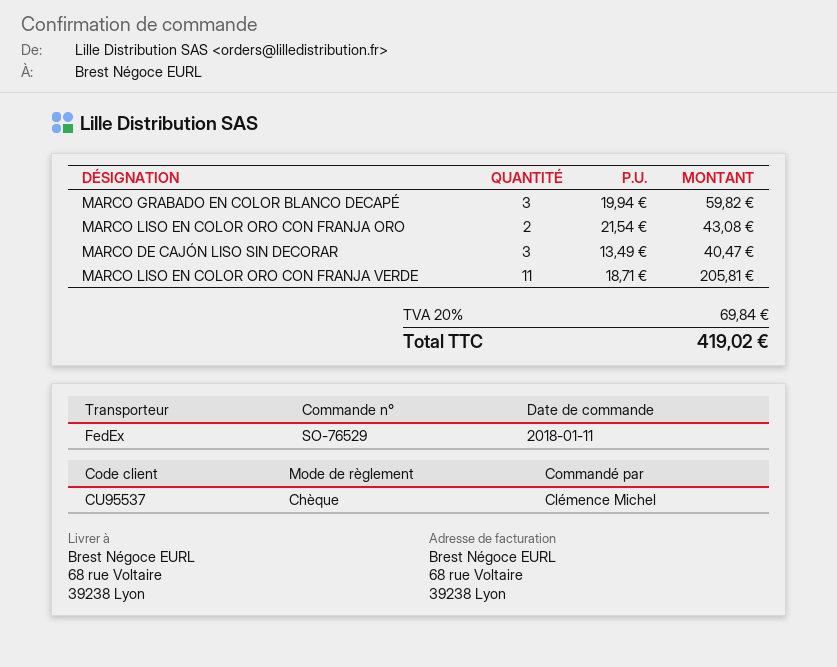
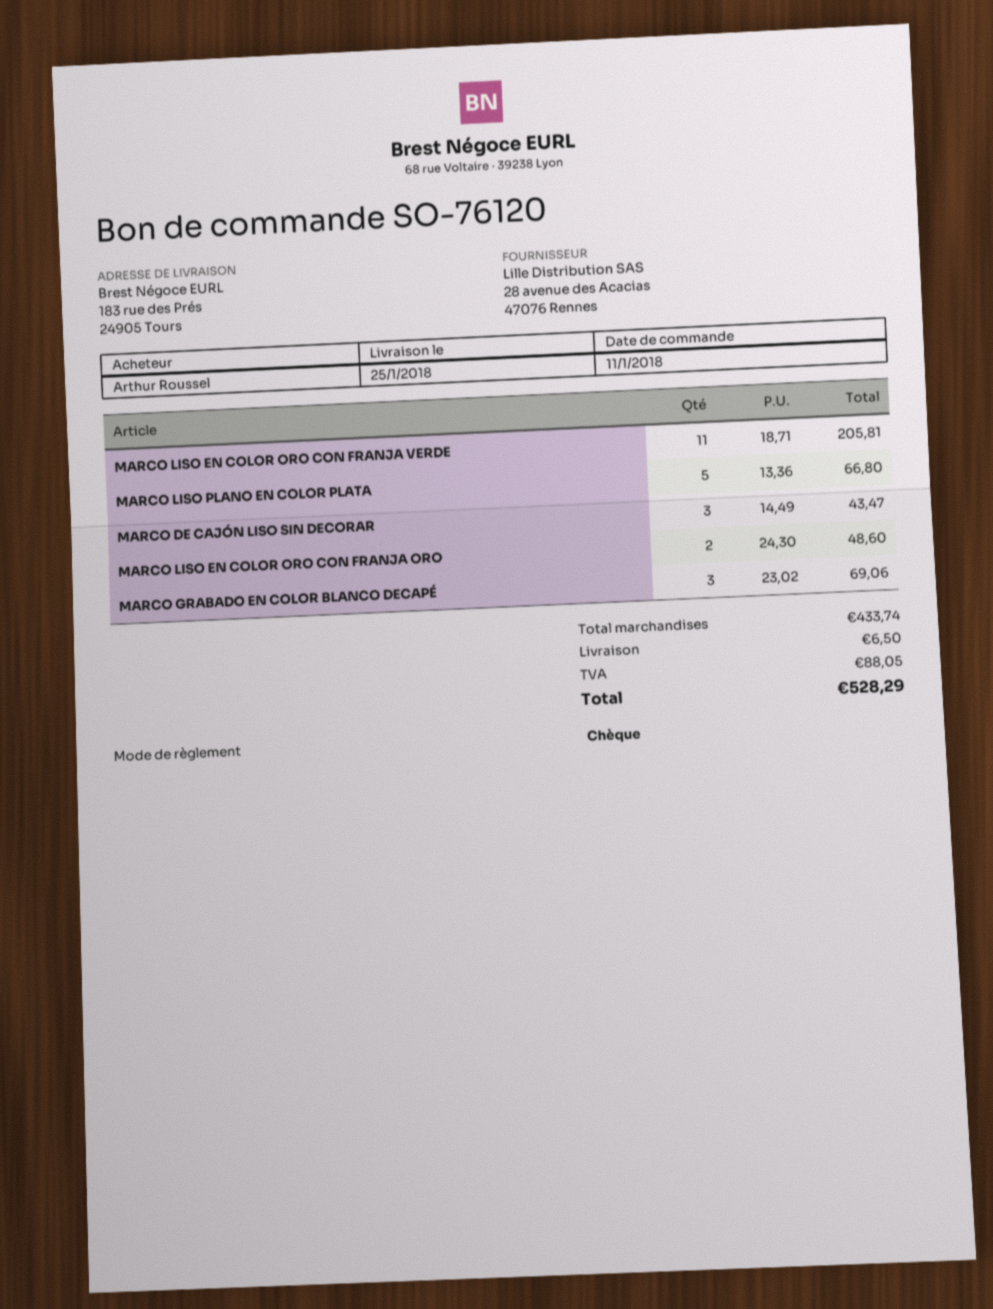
order number: SO-76529 -> SO-76120
ordered by: Clémence Michel -> Arthur Roussel
ship to: 68 rue Voltaire, 39238 Lyon -> 183 rue des Prés, 24905 Tours
MARCO GRABADO EN COLOR BLANCO DECAPÉ: 3 x 19.94 = 59.82 -> 3 x 23.02 = 69.06
MARCO LISO EN COLOR ORO CON FRANJA ORO: 2 x 21.54 = 43.08 -> 2 x 24.30 = 48.60
MARCO DE CAJÓN LISO SIN DECORAR: 3 x 13.49 = 40.47 -> 3 x 14.49 = 43.47
MARCO LISO PLANO EN COLOR PLATA: none -> 5 x 13.36 = 66.80
shipping: none -> 6.50
tax: 69.84 -> 88.05
total: 419.02 -> 528.29

